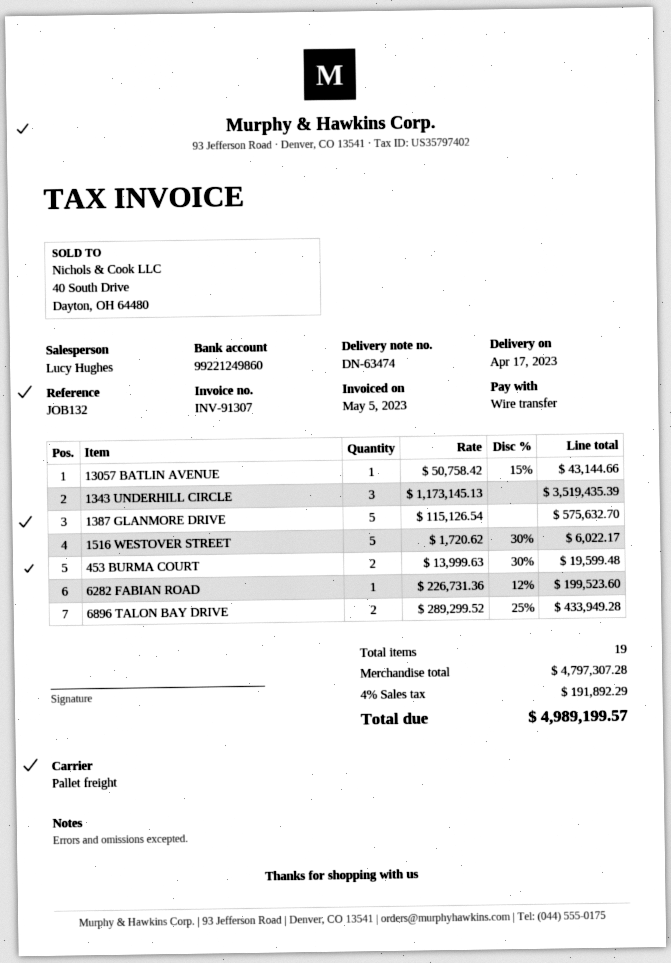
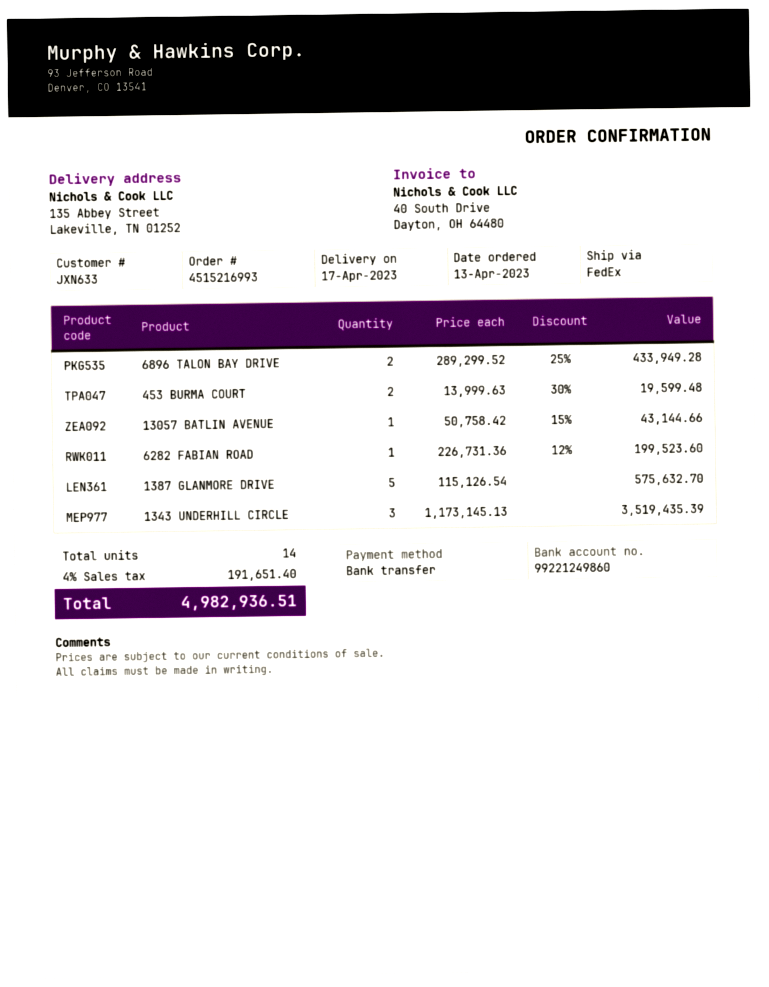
shipping method: pallet freight -> FedEx
1516 WESTOVER STREET: 5 x 1720.62 - 30% = 6022.17 -> none
total quantity: 19 -> 14
tax: 4% = 191892.29 -> 4% = 191651.40
total: 4989199.57 -> 4982936.51

